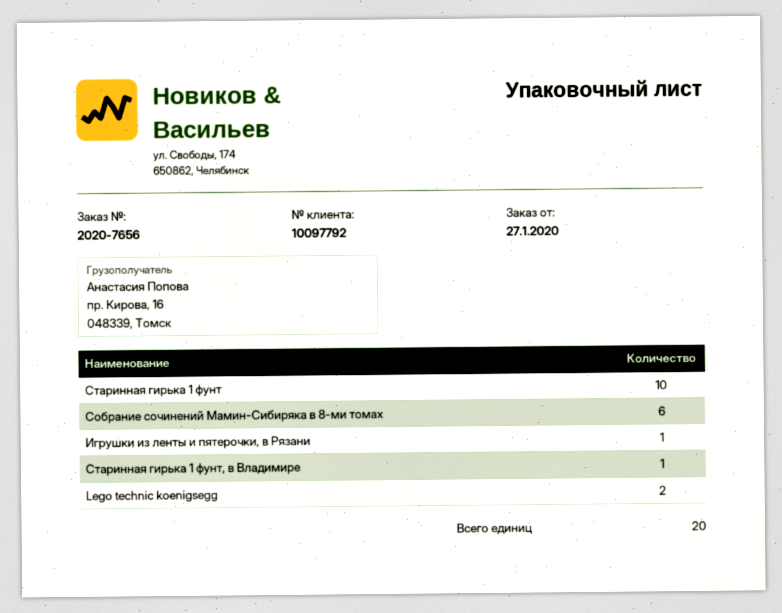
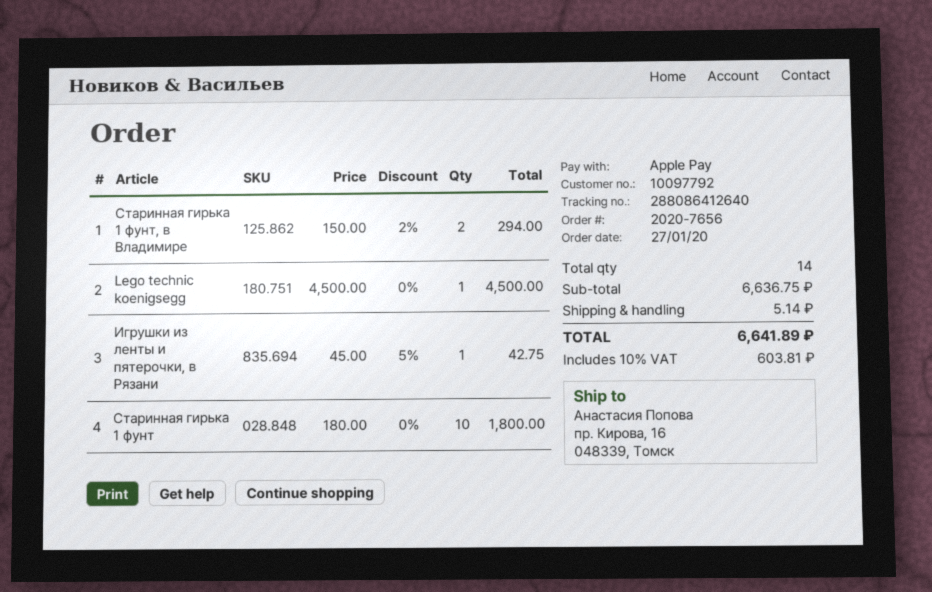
Собрание сочинений Мамин-Сибиряка в 8-ми томах: 6 -> none
Старинная гирька 1 фунт, в Владимире: 1 -> 2
Lego technic koenigsegg: 2 -> 1
total quantity: 20 -> 14

